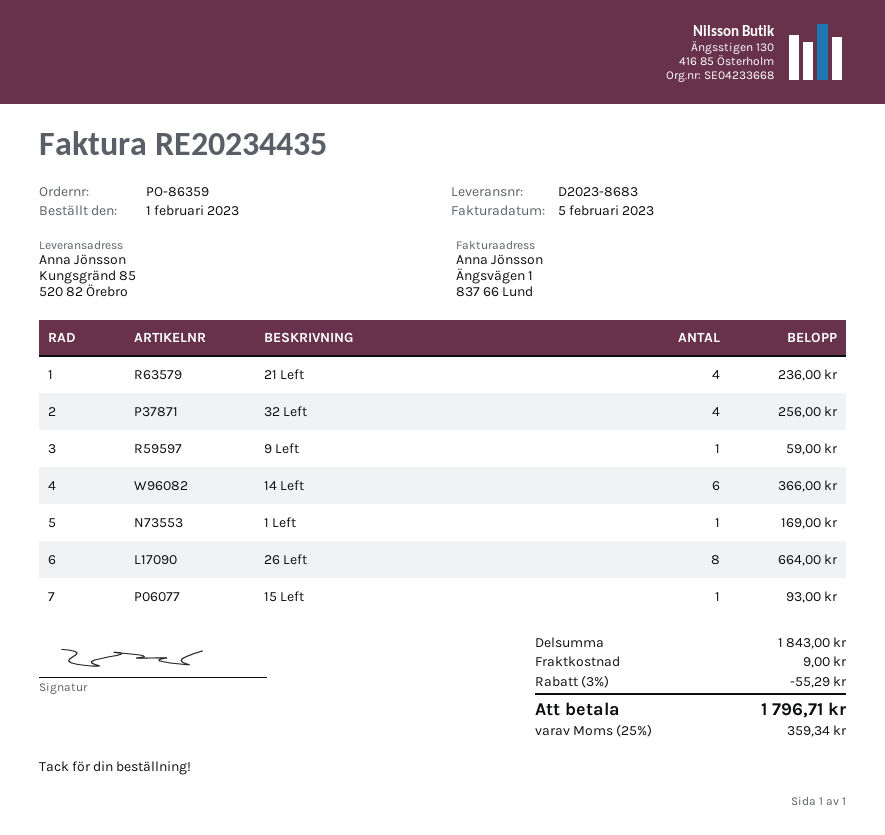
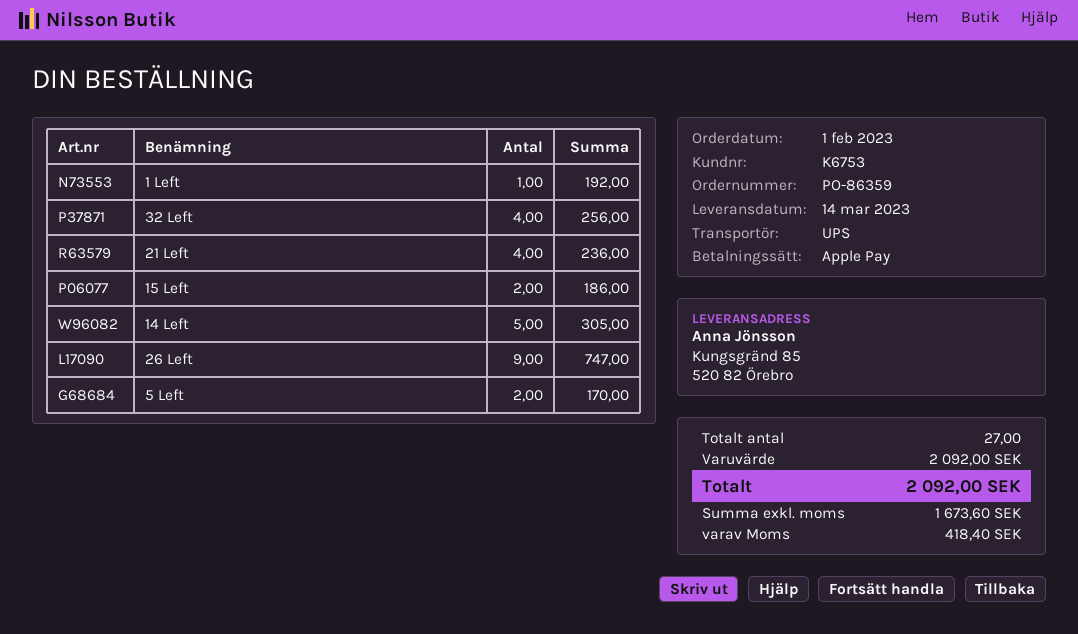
9 Left: 1 for 59.00 -> none
14 Left: 6 for 366.00 -> 5 for 305.00
1 Left: 1 for 169.00 -> 1 for 192.00
26 Left: 8 for 664.00 -> 9 for 747.00
15 Left: 1 for 93.00 -> 2 for 186.00
5 Left: none -> 2 for 170.00
subtotal: 1843.00 -> 2092.00
discount: 3% = 55.29 -> none
shipping: 9.00 -> none
tax: 359.34 -> 418.40
total: 1796.71 -> 2092.00

